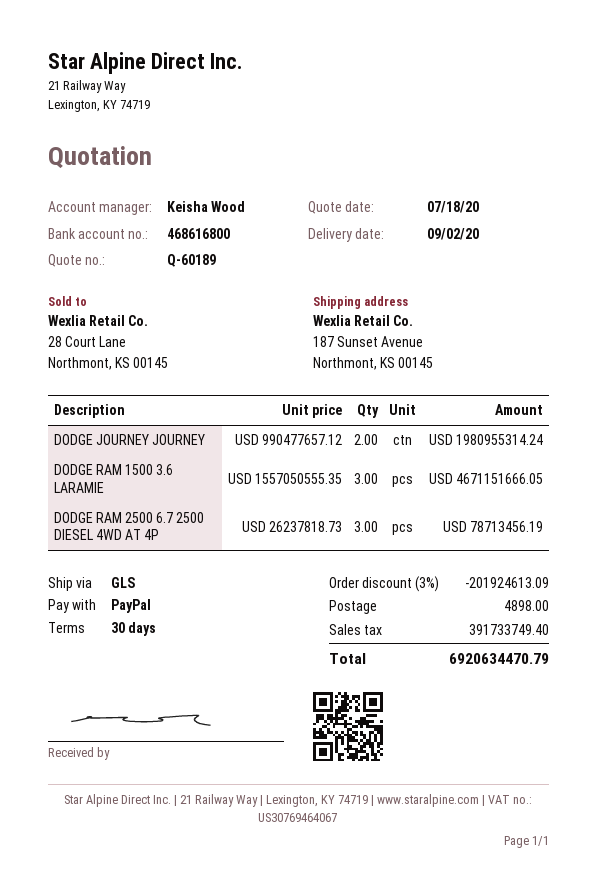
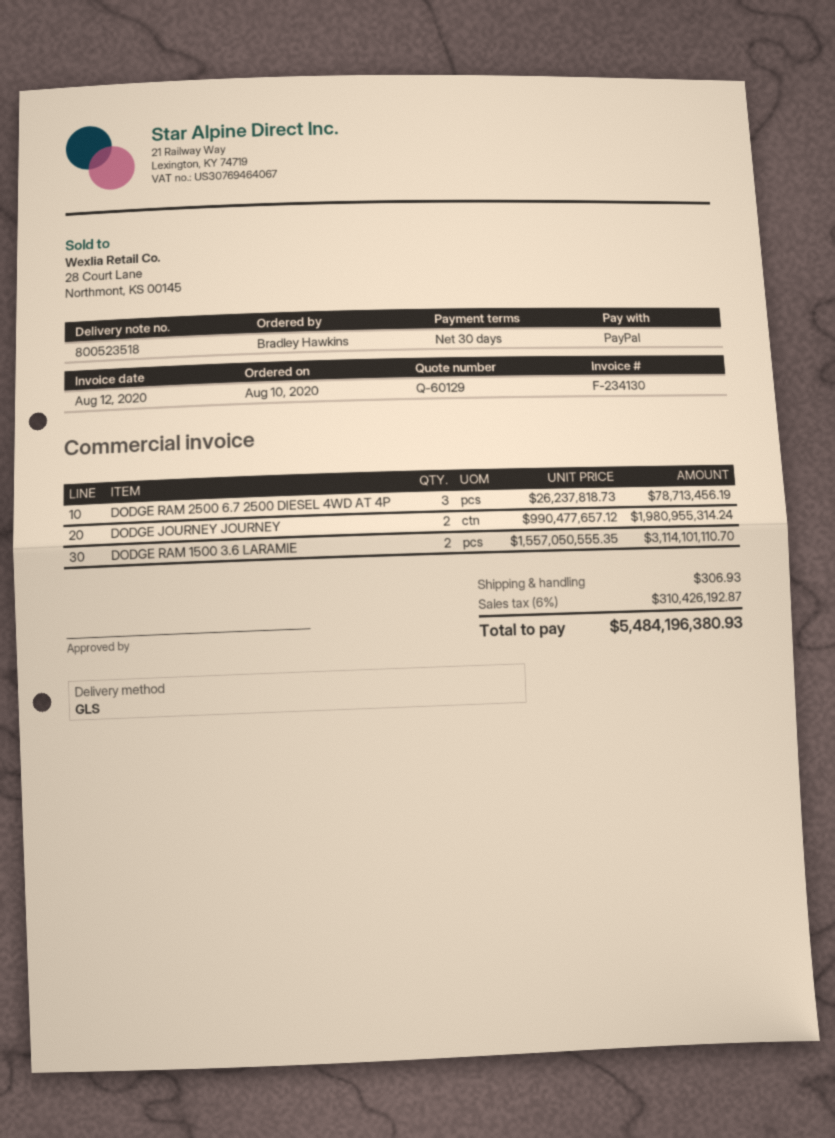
quote number: Q-60189 -> Q-60129
DODGE RAM 1500 3.6 LARAMIE: 3 x 1557050555.35 = 4671151666.05 -> 2 x 1557050555.35 = 3114101110.70
discount: 3% = 201924613.09 -> none
shipping: 4898.00 -> 306.93
tax: 391733749.40 -> 310426192.87
total: 6920634470.79 -> 5484196380.93

